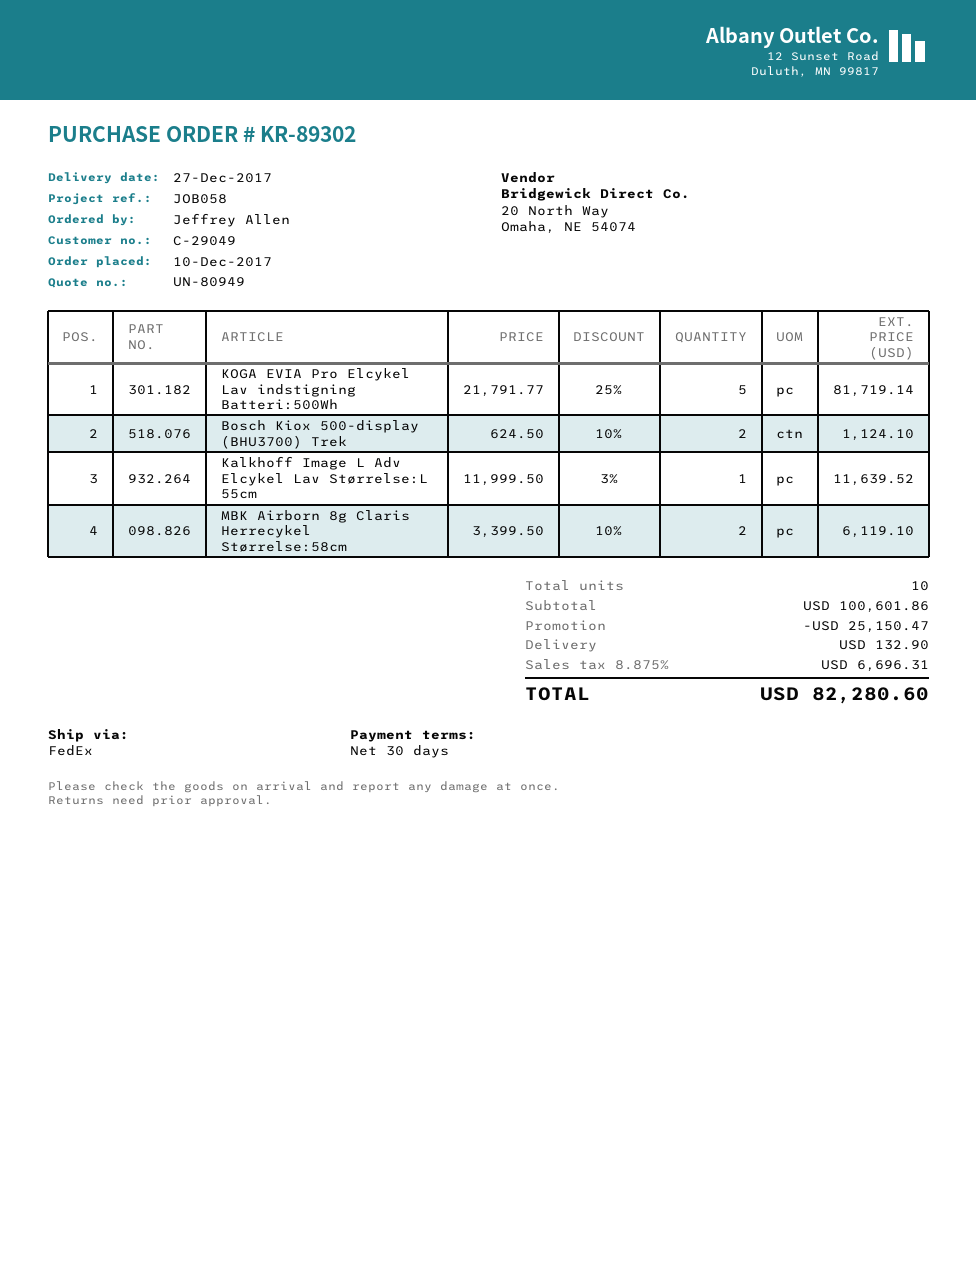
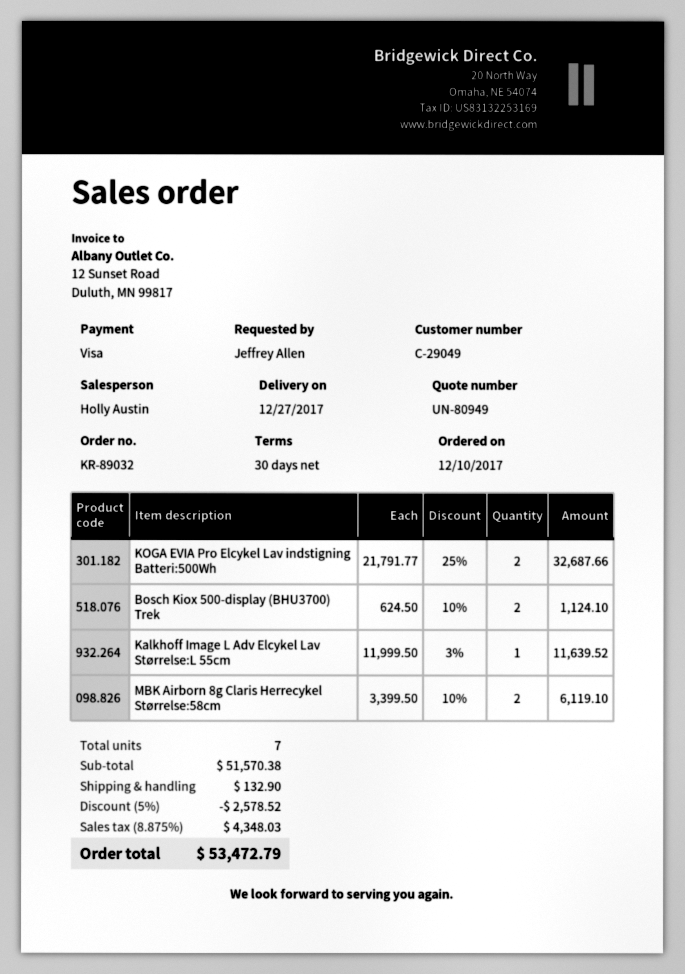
order number: KR-89302 -> KR-89032
KOGA EVIA Pro Elcykel Lav indstigning Batteri:500Wh: 5 x 21791.77 - 25% = 81719.14 -> 2 x 21791.77 - 25% = 32687.66
total quantity: 10 -> 7
subtotal: 100601.86 -> 51570.38
discount: 25150.47 -> 2578.52
tax: 8.875% = 6696.31 -> 8.875% = 4348.03
total: 82280.60 -> 53472.79

